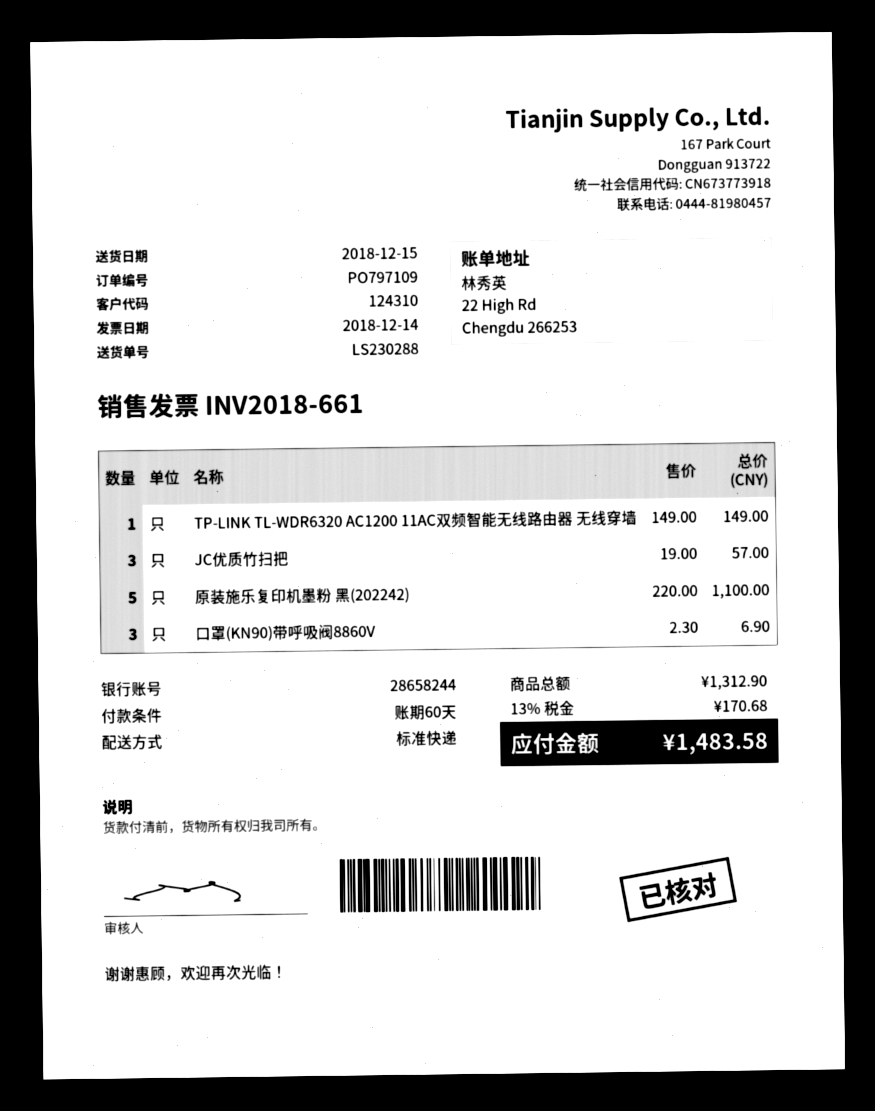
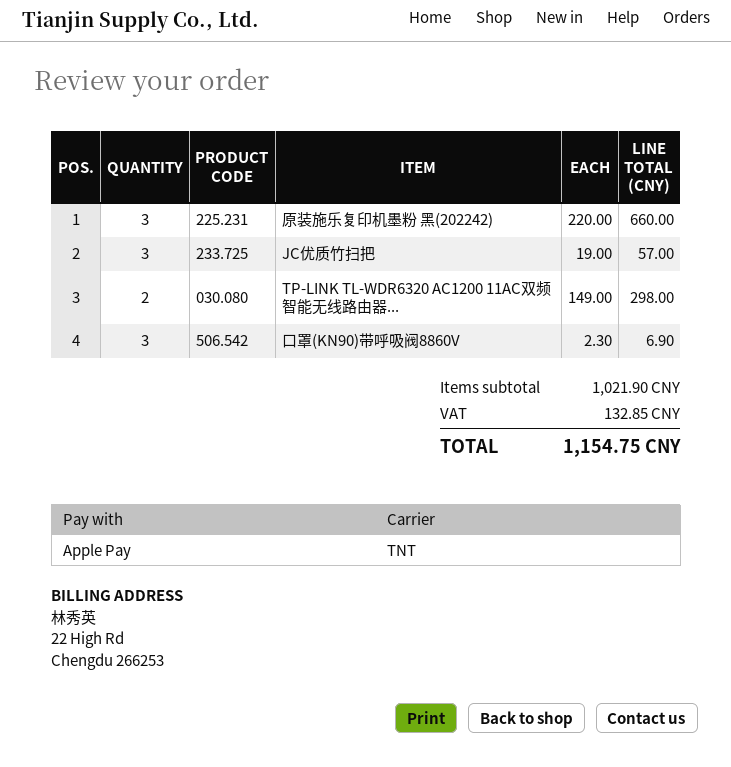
shipping method: standard -> TNT
TP-LINK TL-WDR6320 AC1200 11AC双频智能无线路由器 无线穿墙: 1 x 149.00 = 149.00 -> 2 x 149.00 = 298.00
原装施乐复印机墨粉 黑(202242): 5 x 220.00 = 1100.00 -> 3 x 220.00 = 660.00
subtotal: 1312.90 -> 1021.90
tax: 170.68 -> 132.85
total: 1483.58 -> 1154.75

